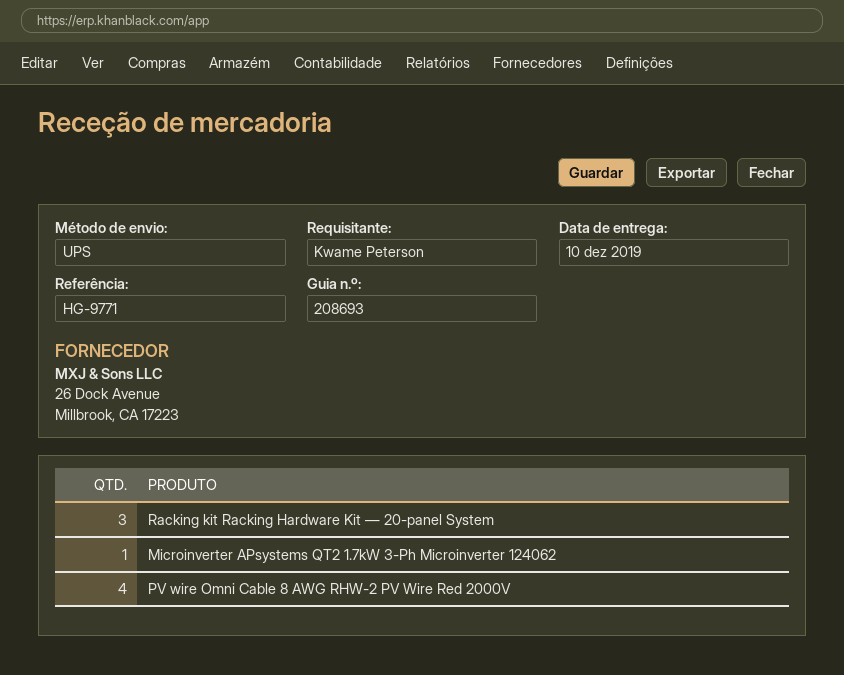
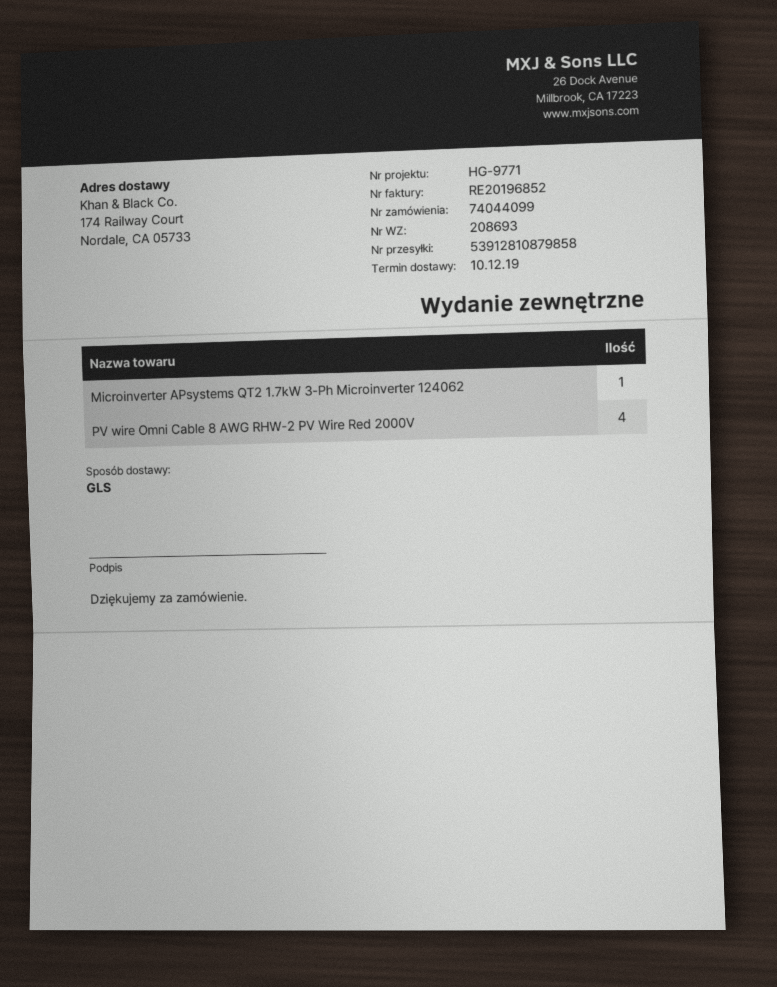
shipping method: UPS -> GLS
Racking kit Racking Hardware Kit — 20-panel System: 3 -> none

